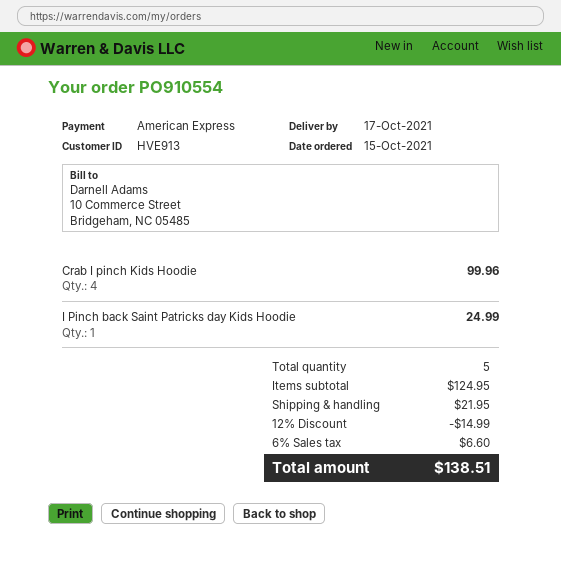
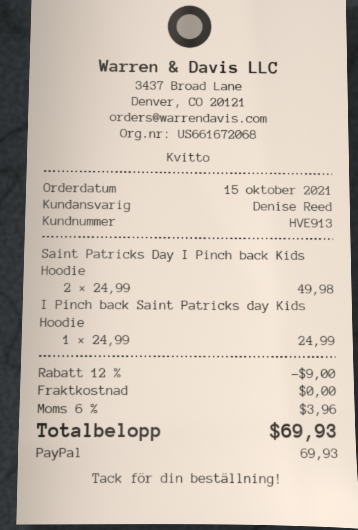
payment method: American Express -> PayPal
Crab I pinch Kids Hoodie: 4 for 99.96 -> none
Saint Patricks Day I Pinch back Kids Hoodie: none -> 2 for 49.98
discount: 12% = 14.99 -> 12% = 9.00
shipping: 21.95 -> 0.00
tax: 6% = 6.60 -> 6% = 3.96
total: 138.51 -> 69.93

